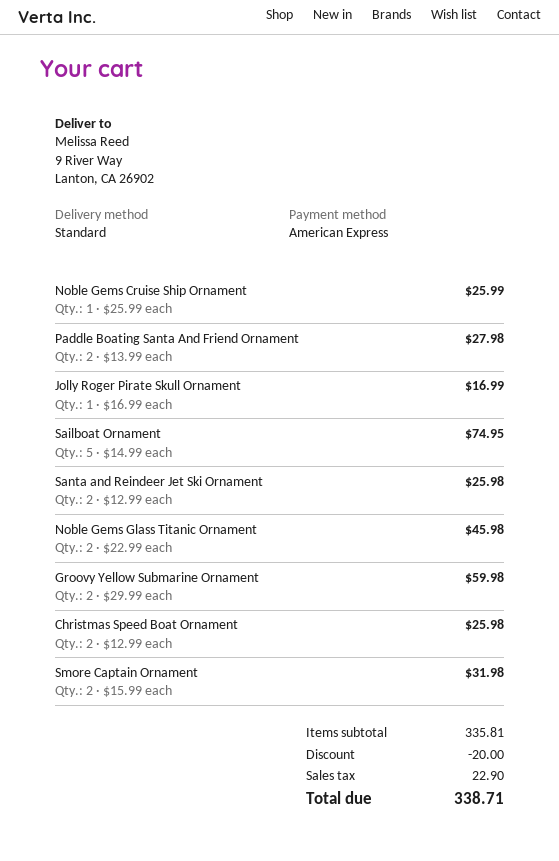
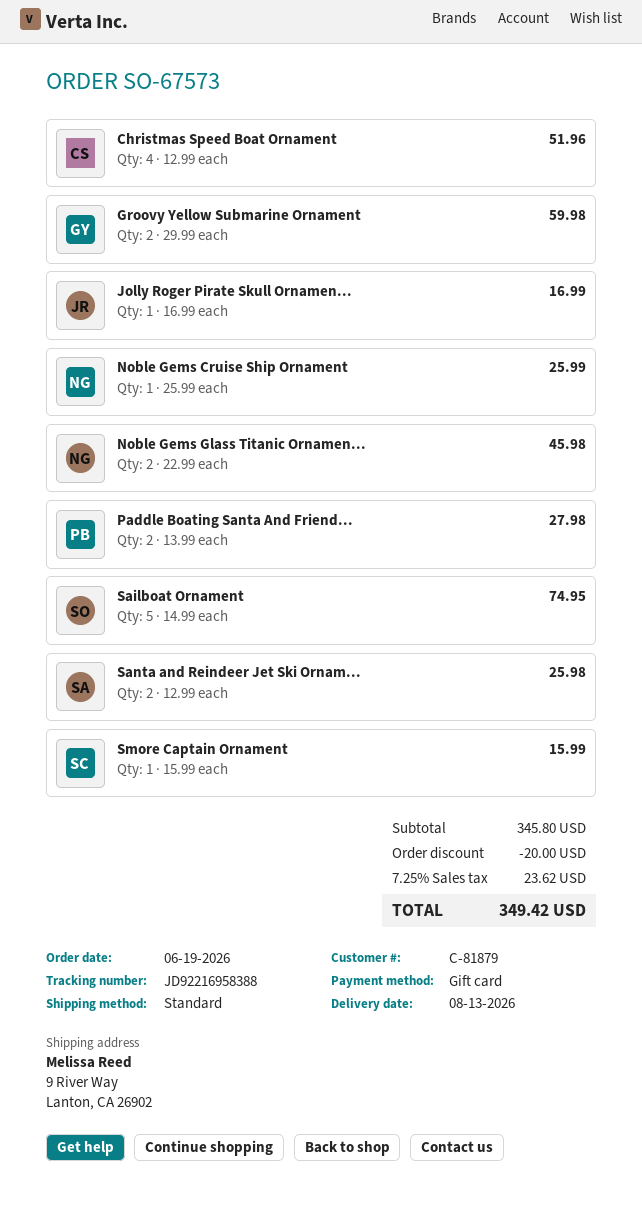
payment method: American Express -> gift card
Christmas Speed Boat Ornament: 2 x 12.99 = 25.98 -> 4 x 12.99 = 51.96
Smore Captain Ornament: 2 x 15.99 = 31.98 -> 1 x 15.99 = 15.99
subtotal: 335.81 -> 345.80
tax: 22.90 -> 23.62
total: 338.71 -> 349.42

